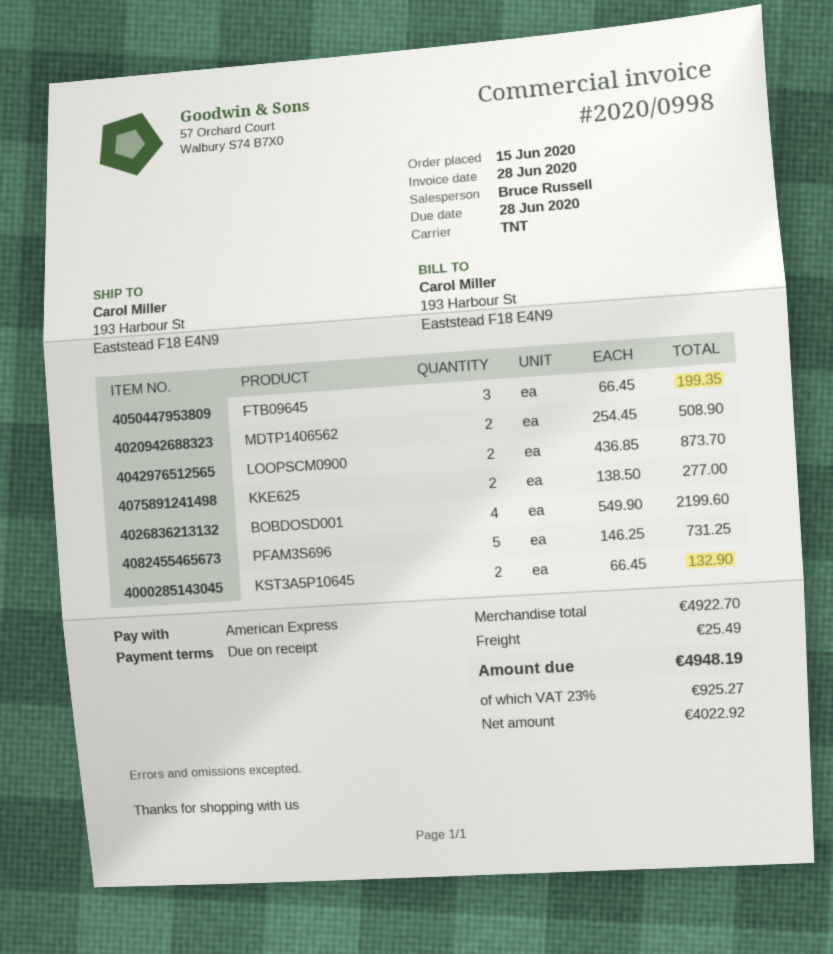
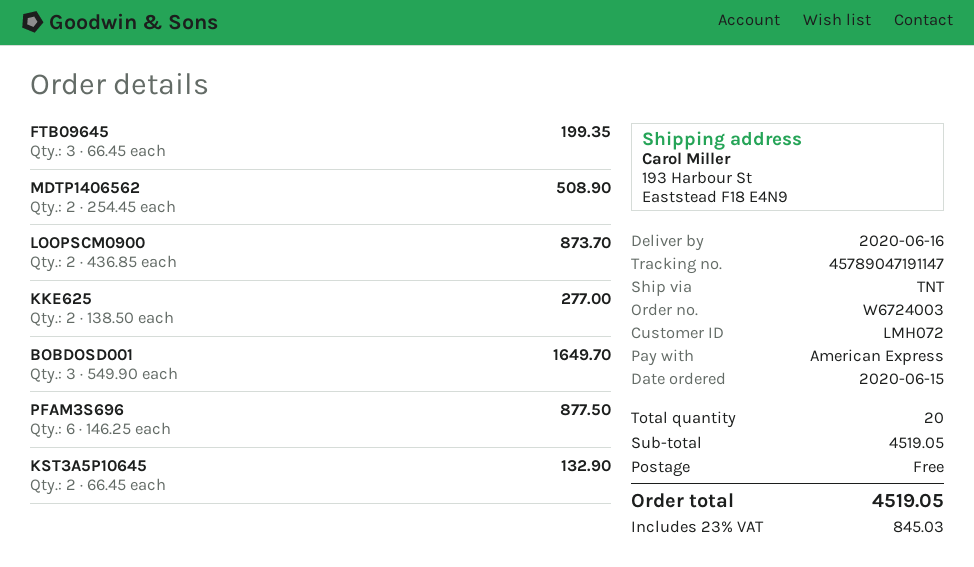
BOBDOSD001: 4 x 549.90 = 2199.60 -> 3 x 549.90 = 1649.70
PFAM3S696: 5 x 146.25 = 731.25 -> 6 x 146.25 = 877.50
subtotal: 4922.70 -> 4519.05
shipping: 25.49 -> 0.00
tax: 23% = 925.27 -> 23% = 845.03
total: 4948.19 -> 4519.05

